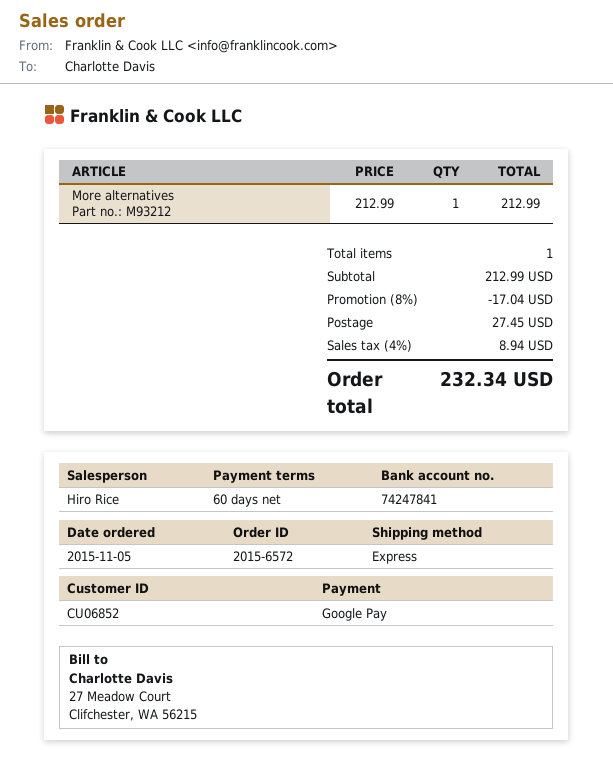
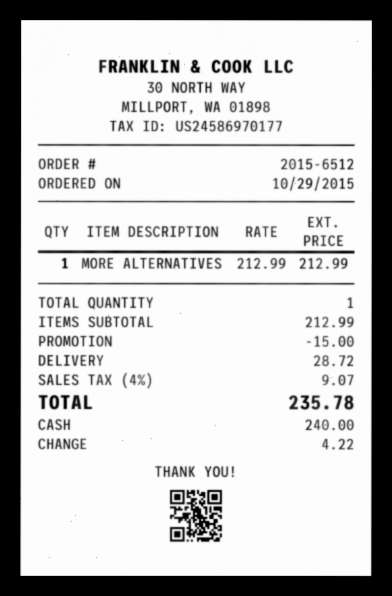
order number: 2015-6572 -> 2015-6512
order date: 2015-11-05 -> 2015-10-29
payment method: Google Pay -> cash
discount: 17.04 -> 15.00
shipping: 27.45 -> 28.72
tax: 4% = 8.94 -> 4% = 9.07
total: 232.34 -> 235.78

